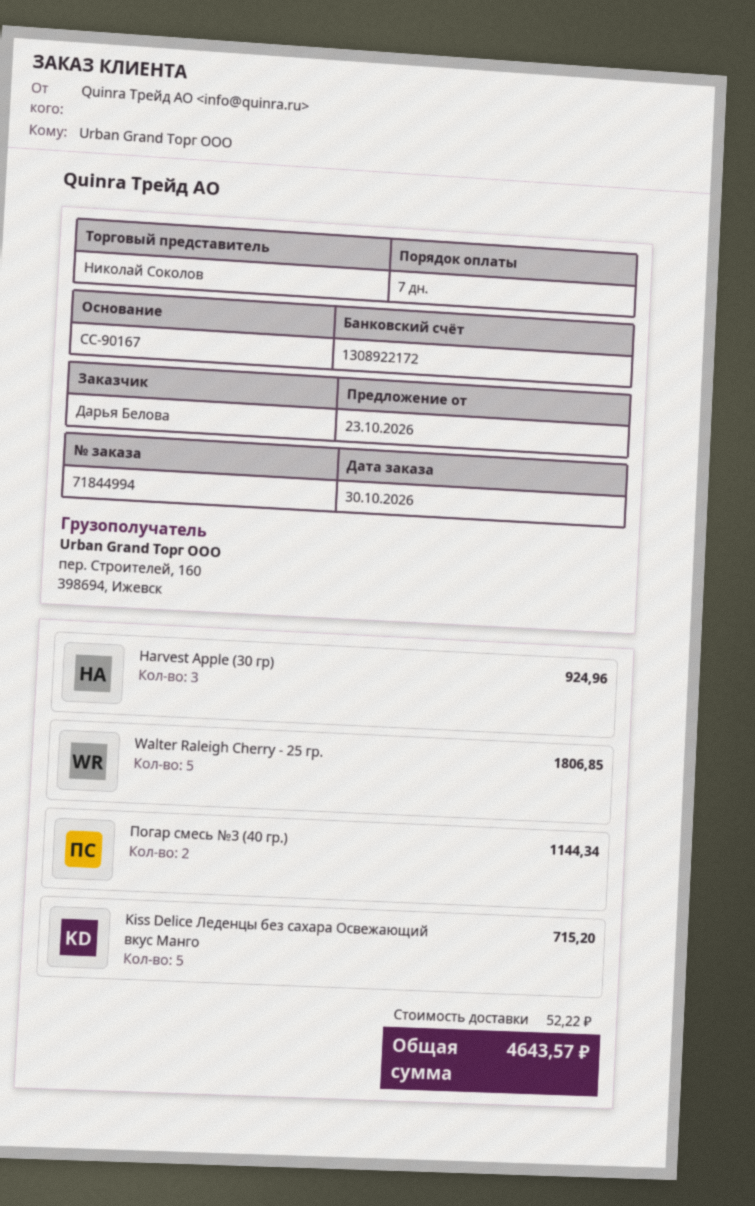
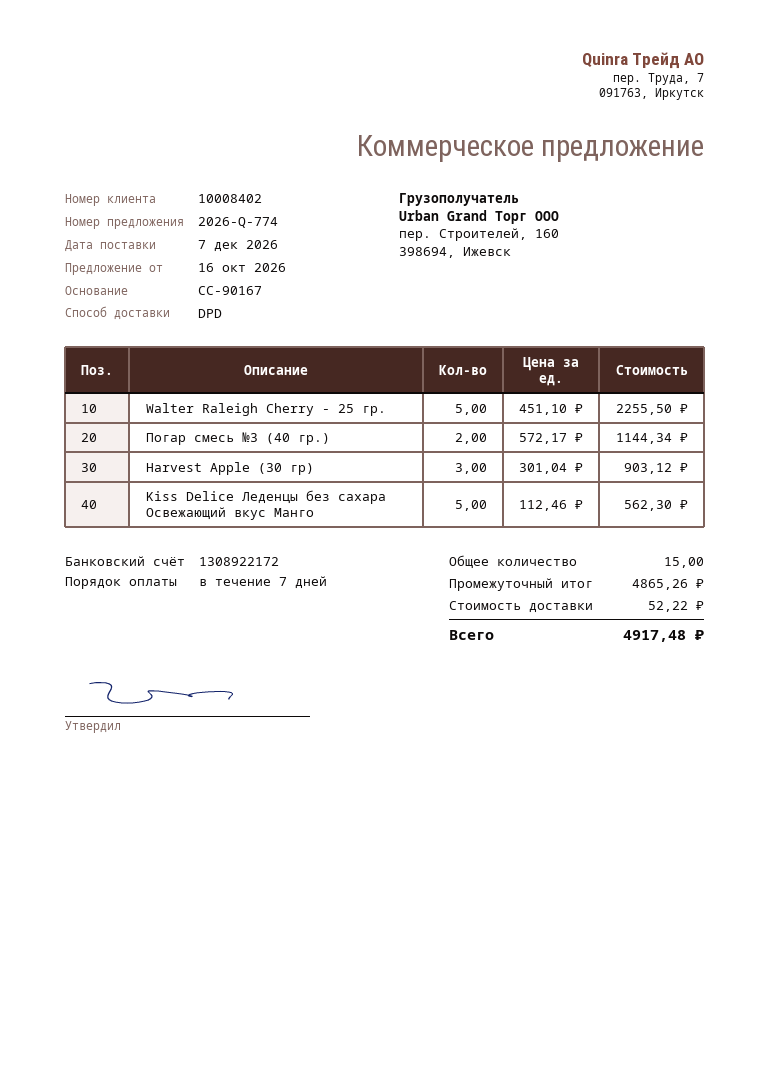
quote date: 2026-10-23 -> 2026-10-16
Harvest Apple (30 гр): 3 for 924.96 -> 3 for 903.12
Walter Raleigh Cherry - 25 гр.: 5 for 1806.85 -> 5 for 2255.50
Kiss Delice Леденцы без сахара Освежающий вкус Манго: 5 for 715.20 -> 5 for 562.30
total: 4643.57 -> 4917.48

